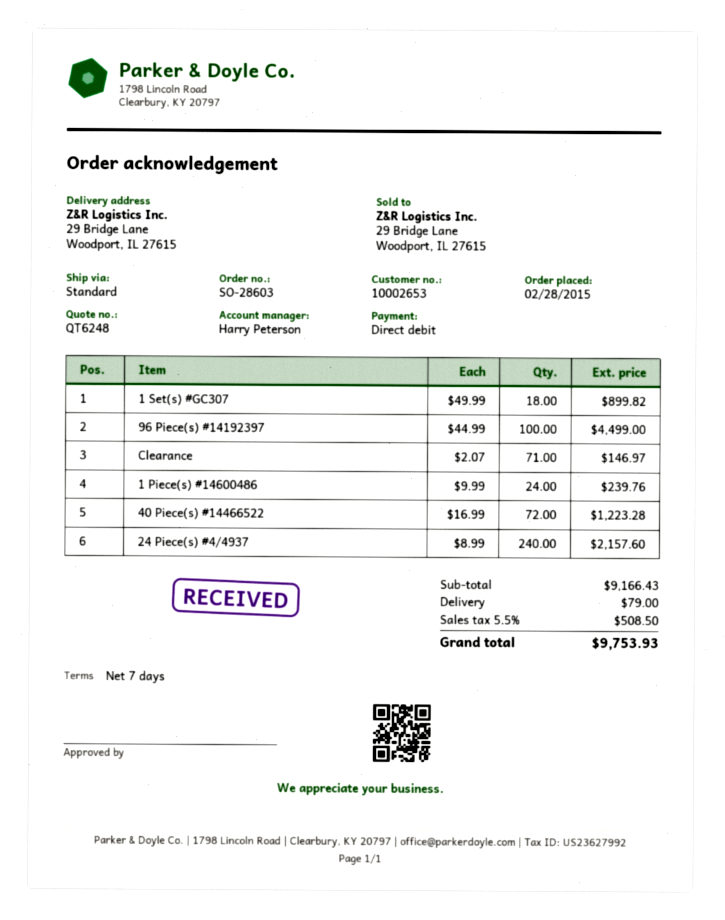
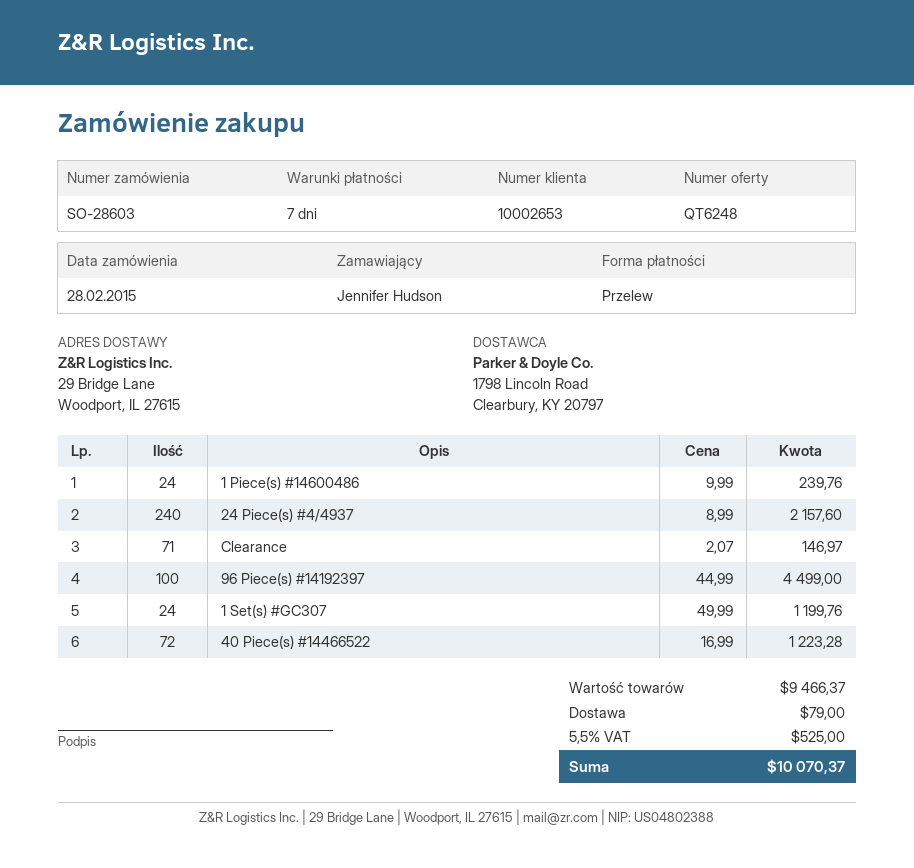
payment method: direct debit -> bank transfer
1 Set(s) #GC307: 18 x 49.99 = 899.82 -> 24 x 49.99 = 1199.76
subtotal: 9166.43 -> 9466.37
tax: 5.5% = 508.50 -> 5.5% = 525.00
total: 9753.93 -> 10070.37

